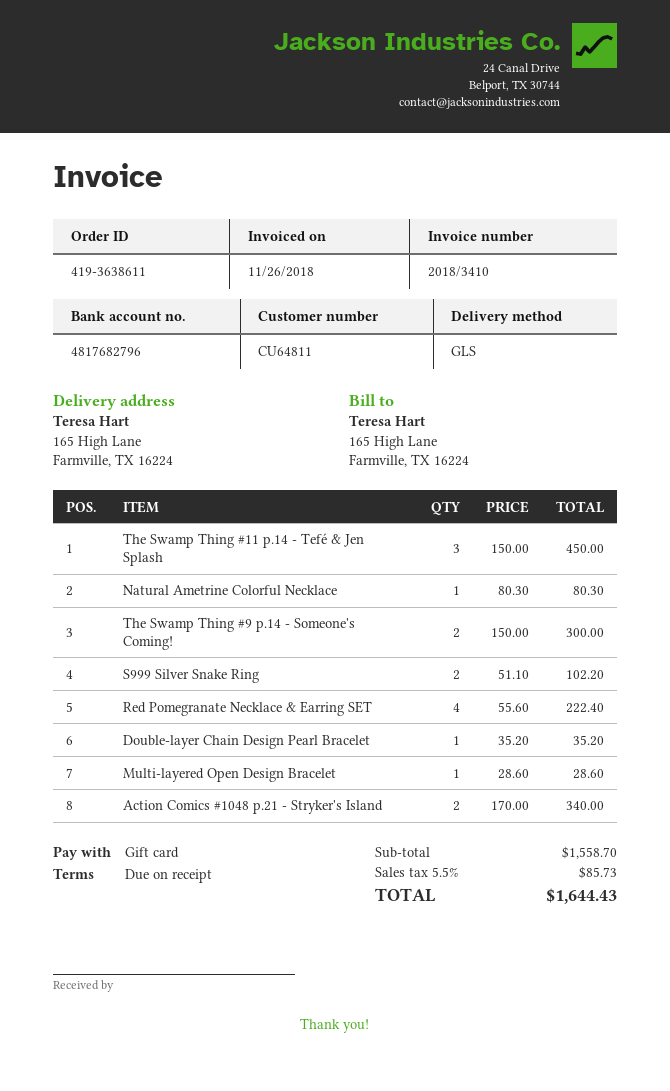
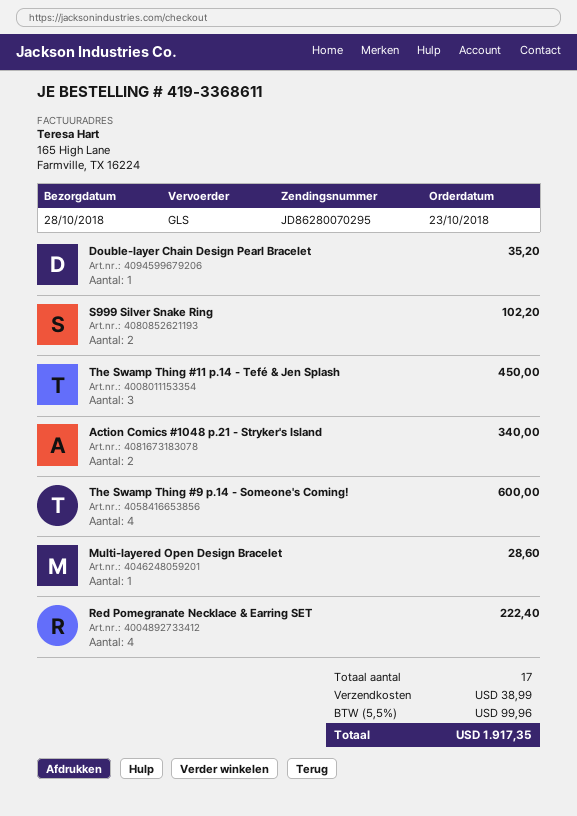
order number: 419-3638611 -> 419-3368611
Natural Ametrine Colorful Necklace: 1 for 80.30 -> none
The Swamp Thing #9 p.14 - Someone's Coming!: 2 for 300.00 -> 4 for 600.00
shipping: none -> 38.99
tax: 5.5% = 85.73 -> 5.5% = 99.96
total: 1644.43 -> 1917.35

